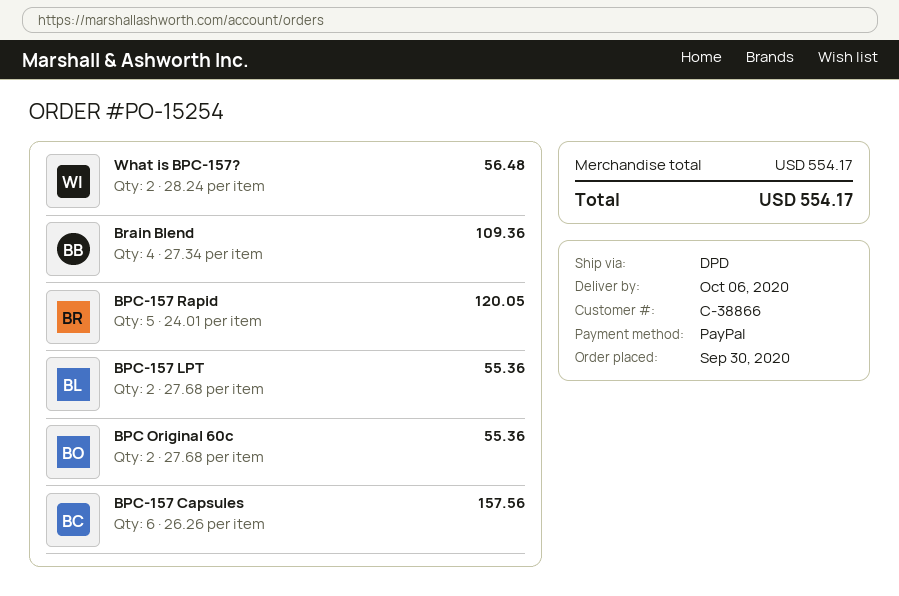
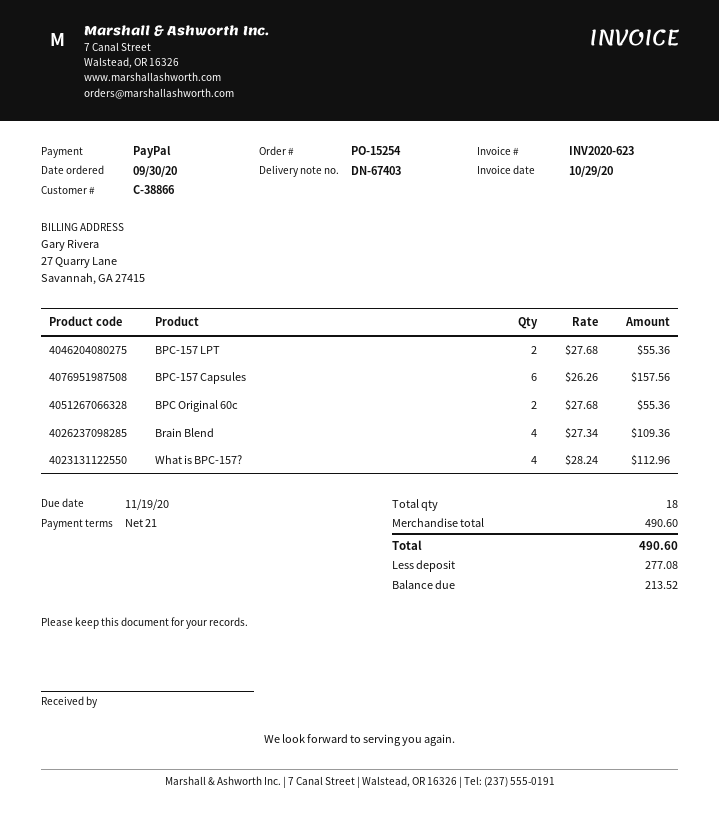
What is BPC-157?: 2 x 28.24 = 56.48 -> 4 x 28.24 = 112.96
BPC-157 Rapid: 5 x 24.01 = 120.05 -> none
subtotal: 554.17 -> 490.60
total: 554.17 -> 490.60

